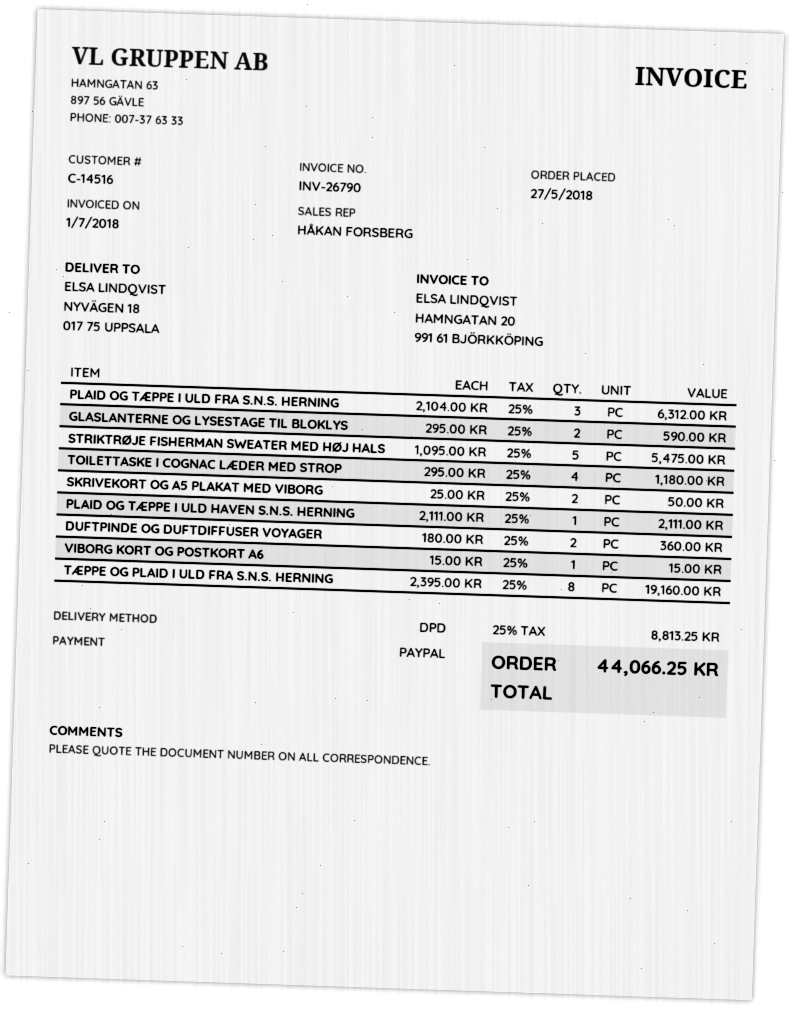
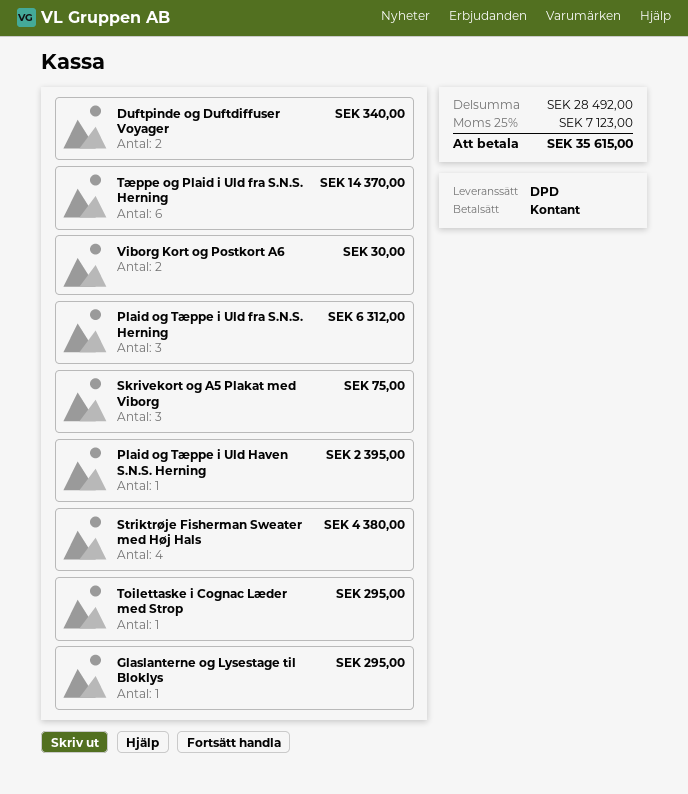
payment method: PayPal -> cash
GLASLANTERNE OG LYSESTAGE TIL BLOKLYS: 2 for 590.00 -> 1 for 295.00
STRIKTRØJE FISHERMAN SWEATER MED HØJ HALS: 5 for 5475.00 -> 4 for 4380.00
TOILETTASKE I COGNAC LÆDER MED STROP: 4 for 1180.00 -> 1 for 295.00
SKRIVEKORT OG A5 PLAKAT MED VIBORG: 2 for 50.00 -> 3 for 75.00
PLAID OG TÆPPE I ULD HAVEN S.N.S. HERNING: 1 for 2111.00 -> 1 for 2395.00
DUFTPINDE OG DUFTDIFFUSER VOYAGER: 2 for 360.00 -> 2 for 340.00
VIBORG KORT OG POSTKORT A6: 1 for 15.00 -> 2 for 30.00
TÆPPE OG PLAID I ULD FRA S.N.S. HERNING: 8 for 19160.00 -> 6 for 14370.00
tax: 25% = 8813.25 -> 25% = 7123.00
total: 44066.25 -> 35615.00

